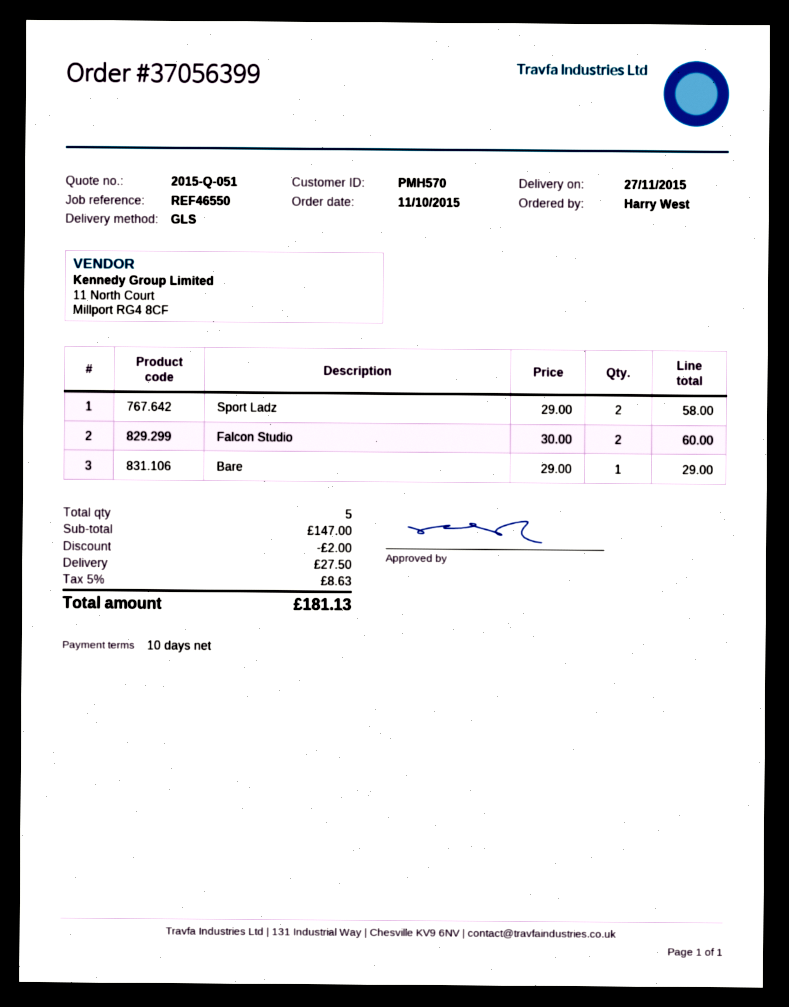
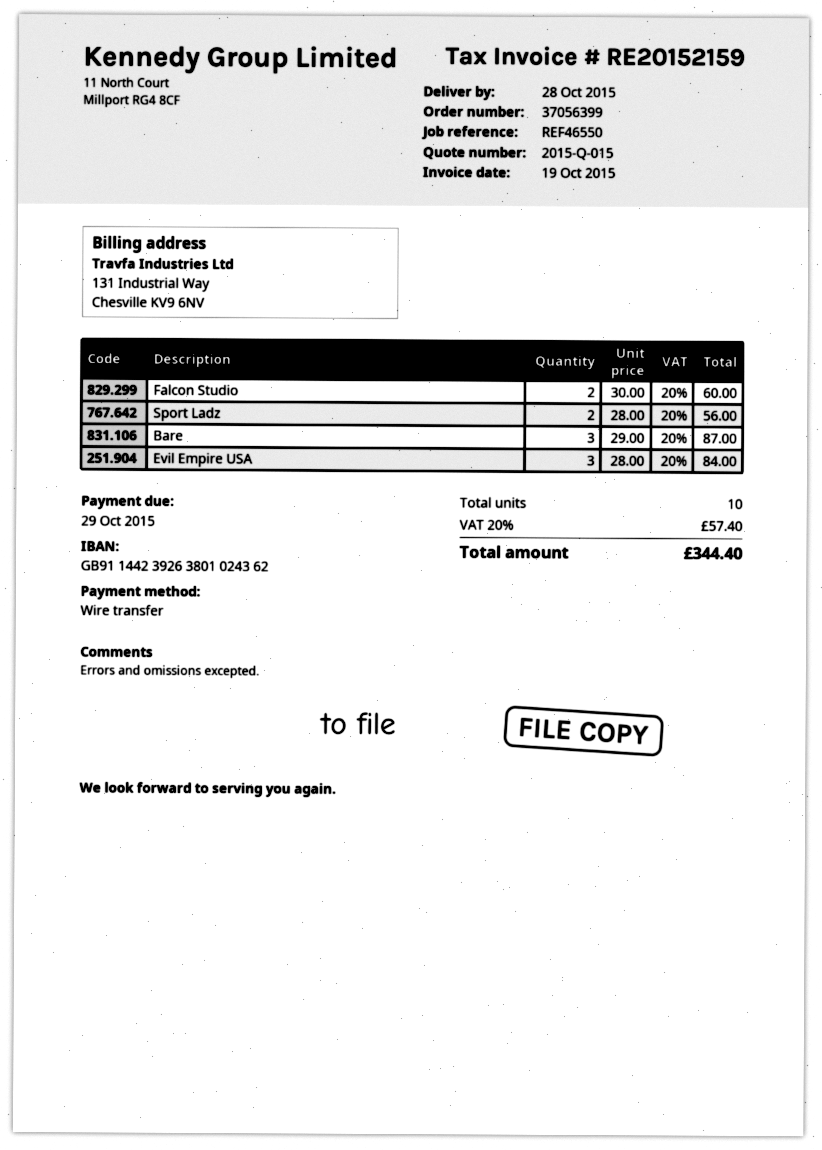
quote number: 2015-Q-051 -> 2015-Q-015
delivery date: 2015-11-27 -> 2015-10-28
Sport Ladz: 2 x 29.00 = 58.00 -> 2 x 28.00 = 56.00
Bare: 1 x 29.00 = 29.00 -> 3 x 29.00 = 87.00
Evil Empire USA: none -> 3 x 28.00 = 84.00
total quantity: 5 -> 10
discount: 2.00 -> none
shipping: 27.50 -> none
tax: 5% = 8.63 -> 20% = 57.40
total: 181.13 -> 344.40

